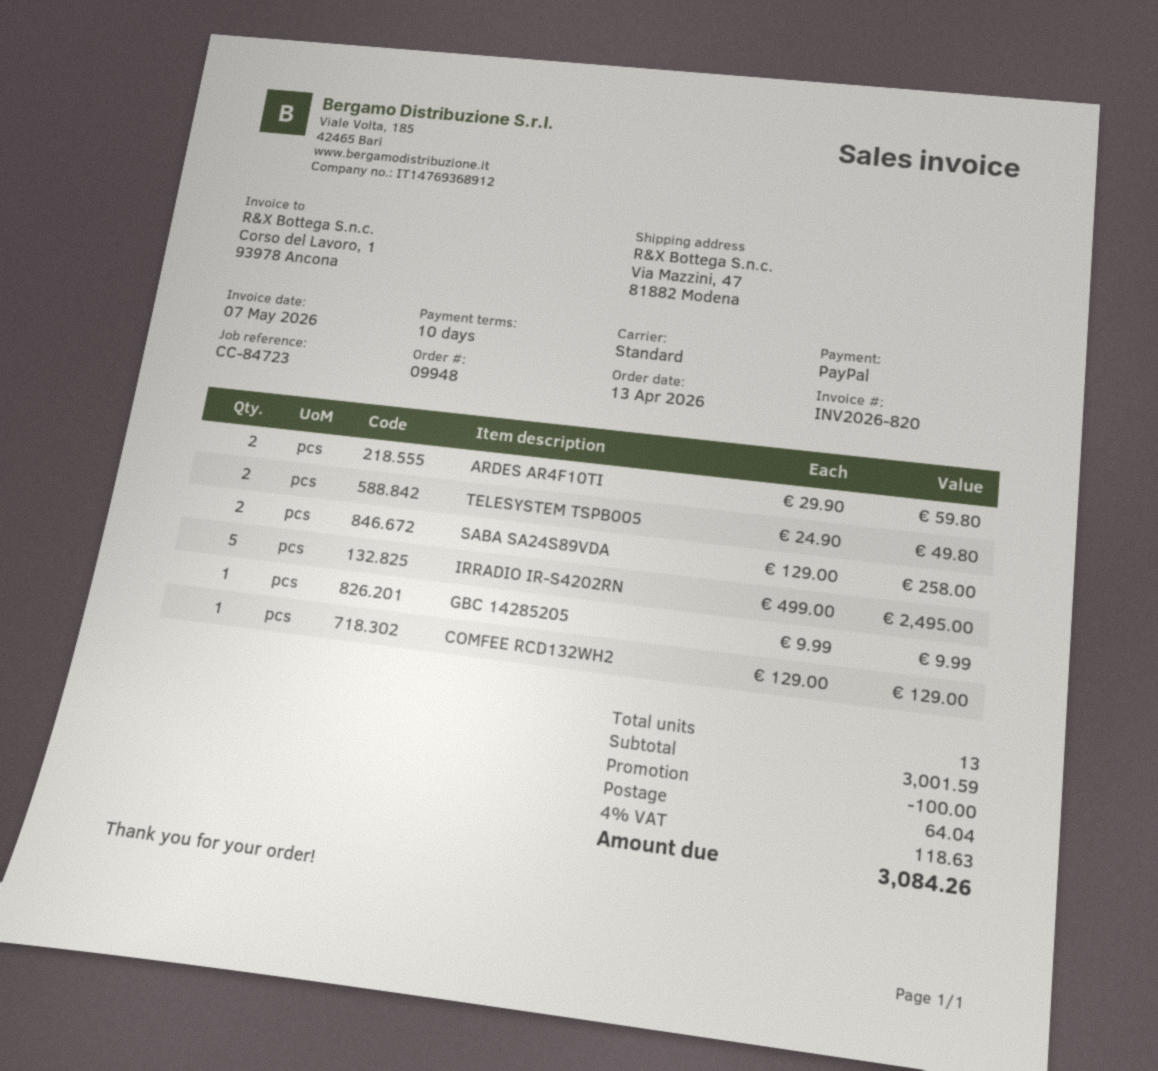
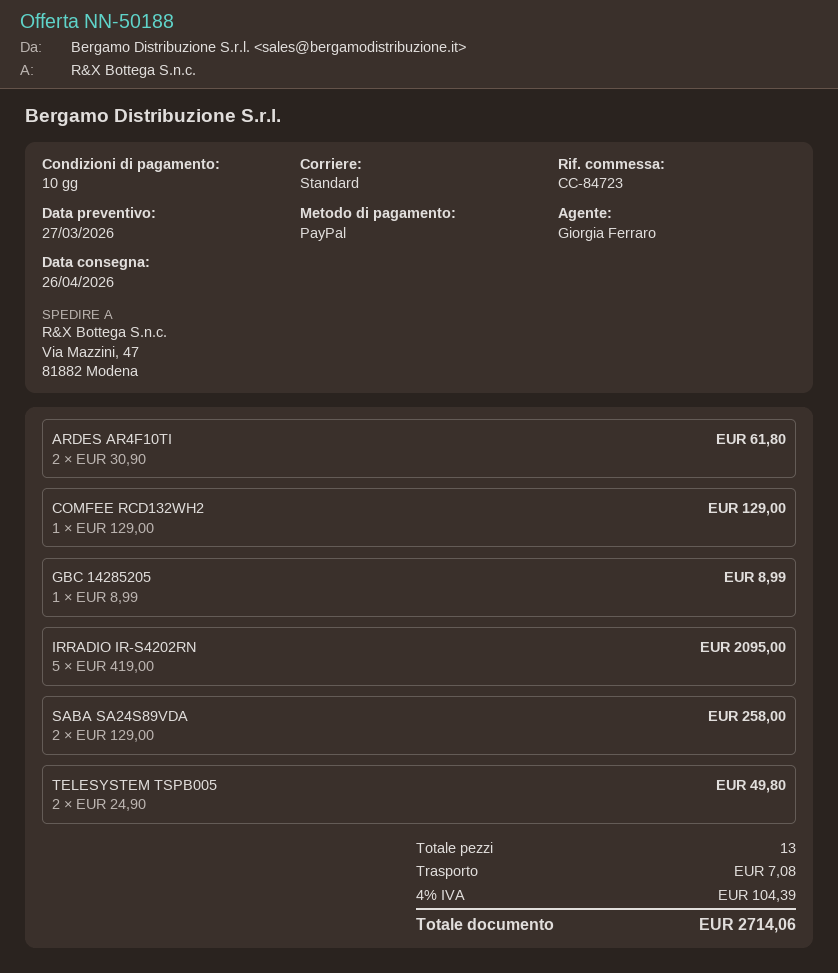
ARDES AR4F10TI: 2 x 29.90 = 59.80 -> 2 x 30.90 = 61.80
IRRADIO IR-S4202RN: 5 x 499.00 = 2495.00 -> 5 x 419.00 = 2095.00
GBC 14285205: 1 x 9.99 = 9.99 -> 1 x 8.99 = 8.99
discount: 100.00 -> none
shipping: 64.04 -> 7.08
tax: 4% = 118.63 -> 4% = 104.39
total: 3084.26 -> 2714.06

